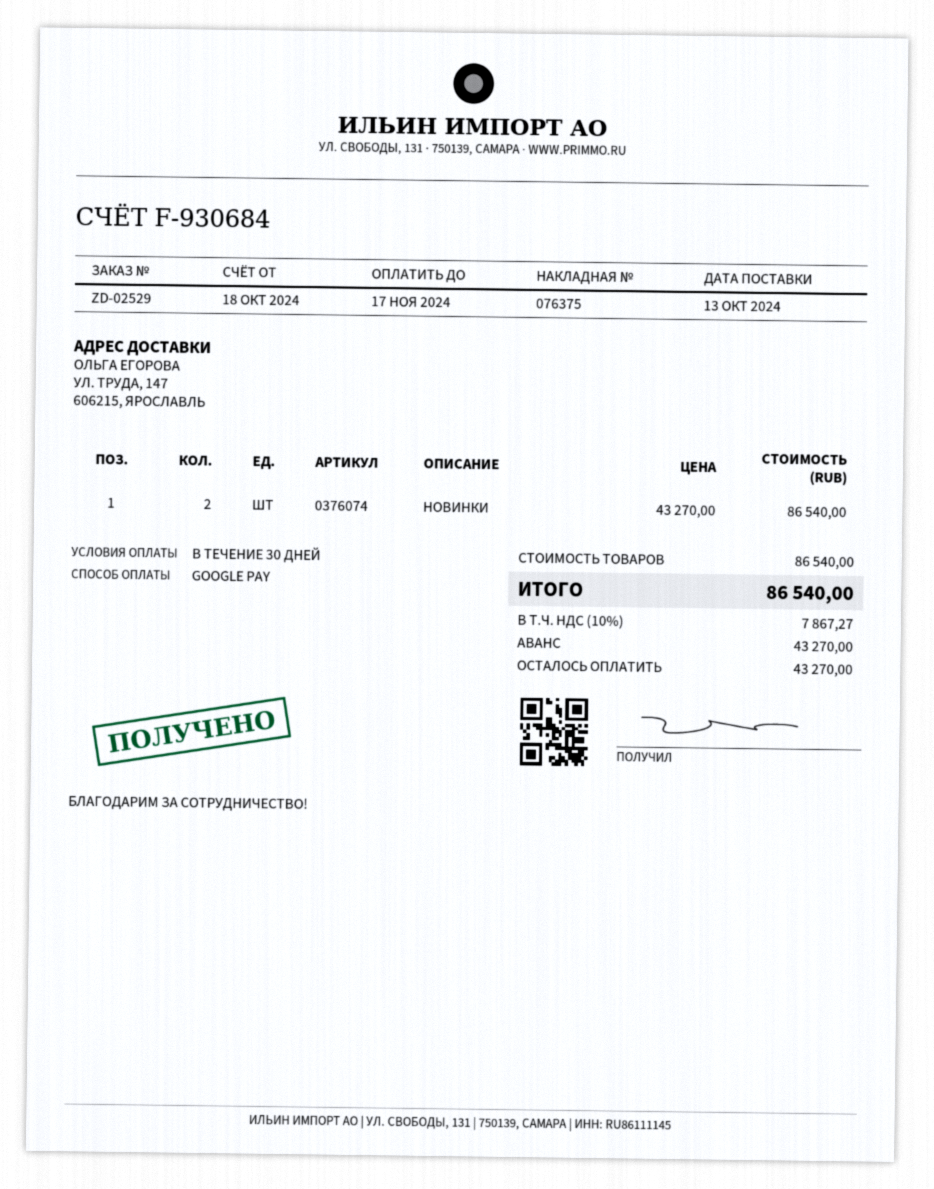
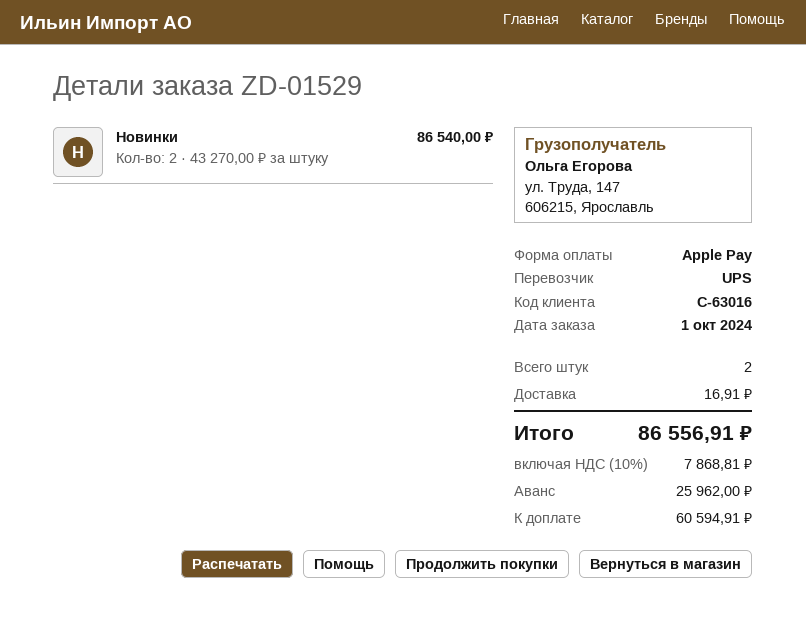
order number: ZD-02529 -> ZD-01529
payment method: Google Pay -> Apple Pay
shipping: none -> 16.91
tax: 10% = 7867.27 -> 10% = 7868.81
total: 86540.00 -> 86556.91
deposit: 43270.00 -> 25962.00
balance: 43270.00 -> 60594.91

